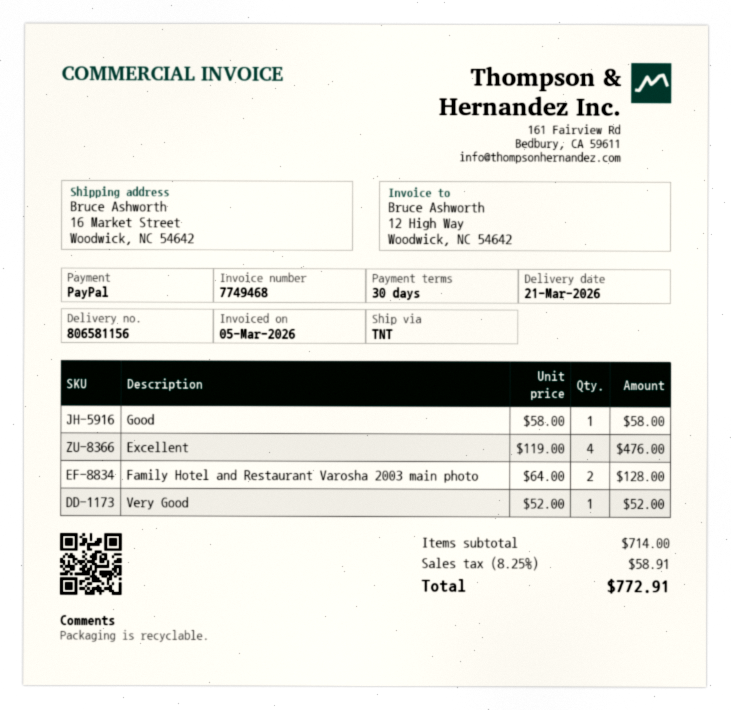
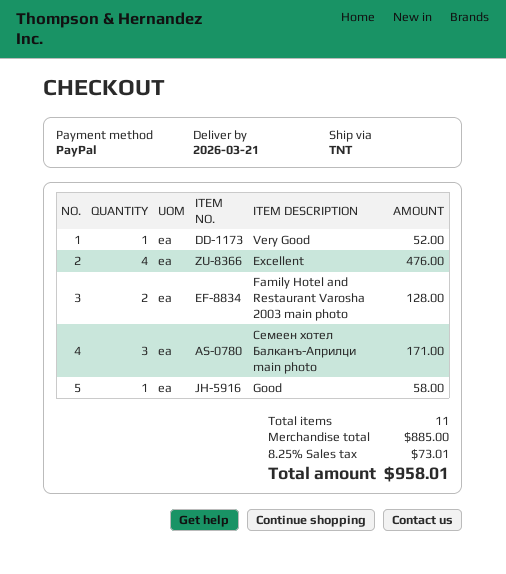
Семеен хотел Балканъ-Априлци main photo: none -> 3 for 171.00
subtotal: 714.00 -> 885.00
tax: 8.25% = 58.91 -> 8.25% = 73.01
total: 772.91 -> 958.01

